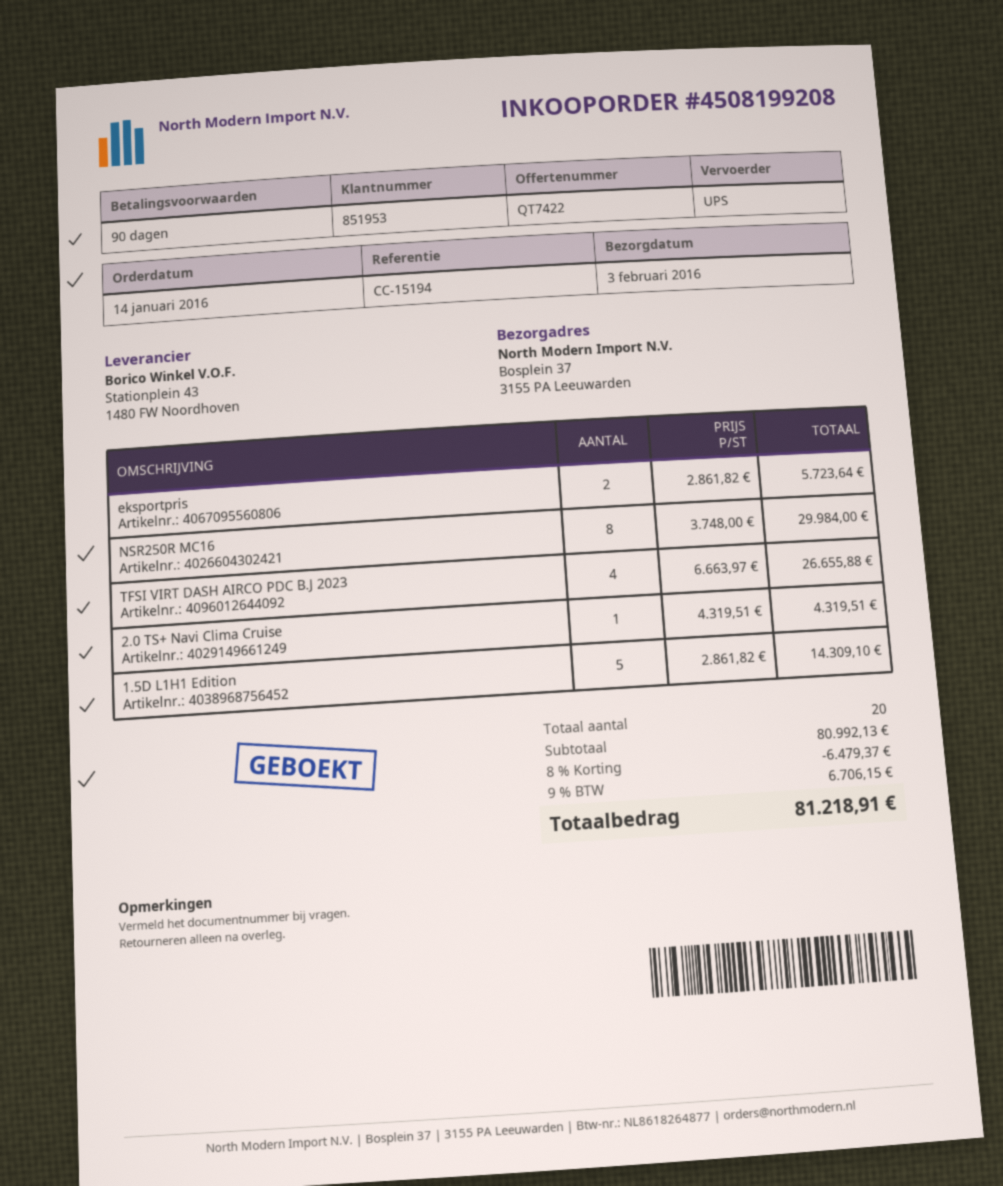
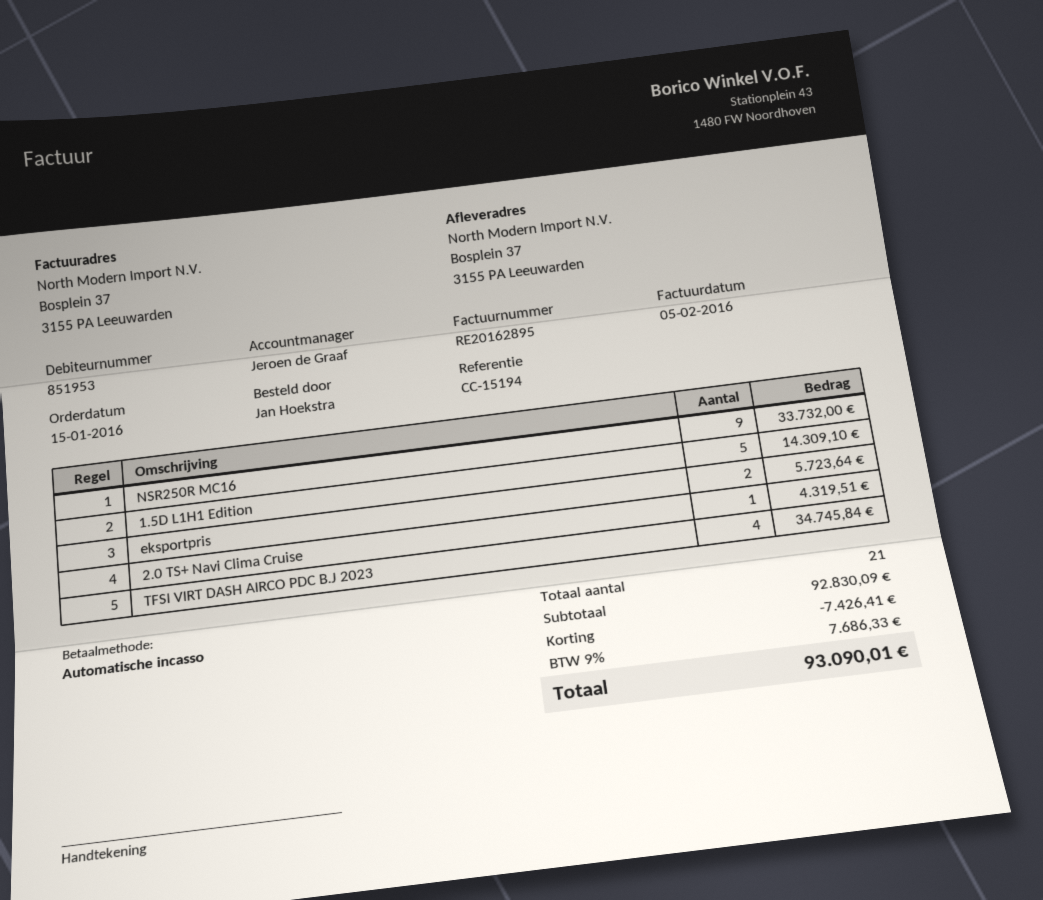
order date: 2016-01-14 -> 2016-01-15
NSR250R MC16: 8 for 29984.00 -> 9 for 33732.00
TFSI VIRT DASH AIRCO PDC B.J 2023: 4 for 26655.88 -> 4 for 34745.84
total quantity: 20 -> 21
subtotal: 80992.13 -> 92830.09
discount: 6479.37 -> 7426.41
tax: 9% = 6706.15 -> 9% = 7686.33
total: 81218.91 -> 93090.01

